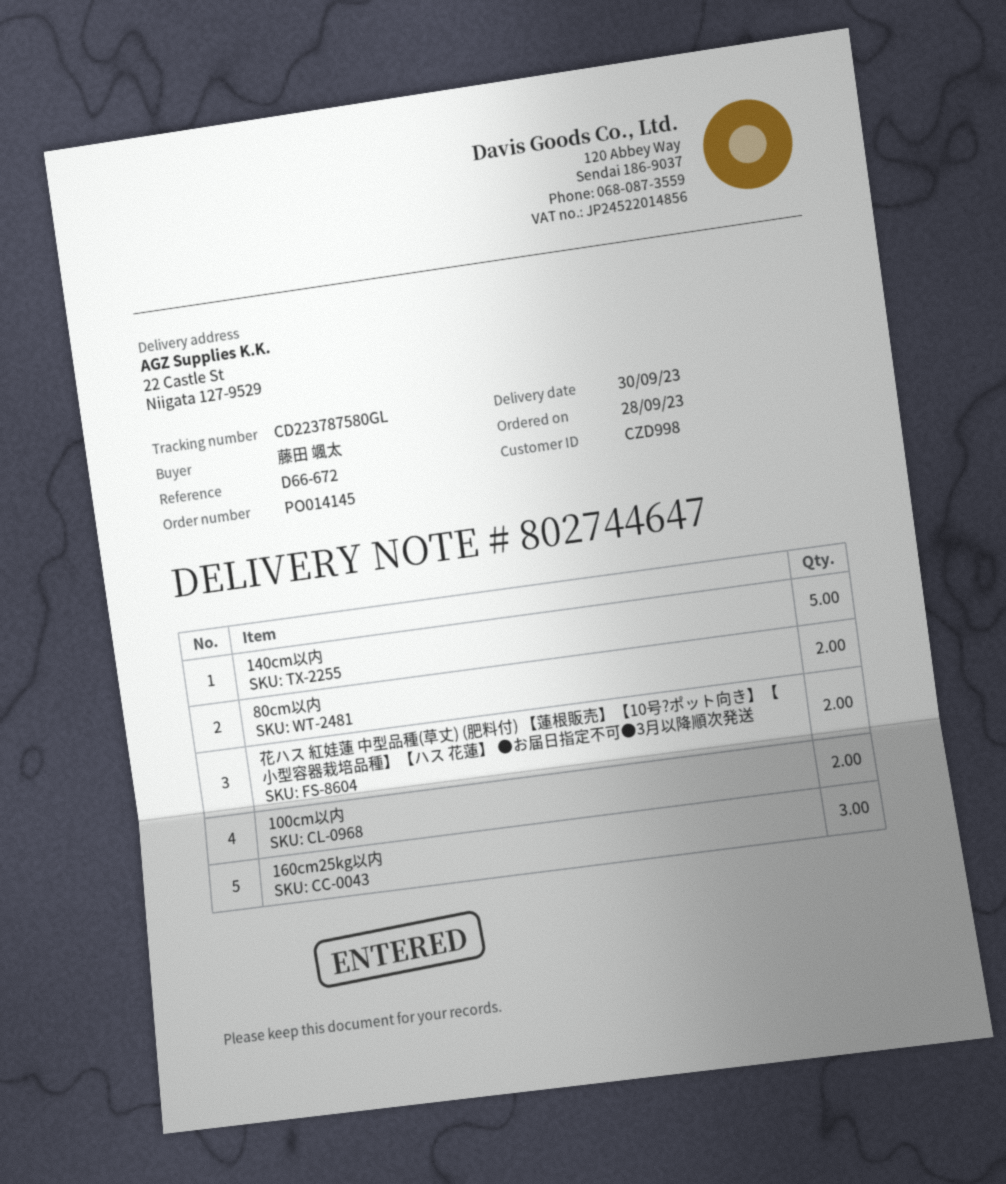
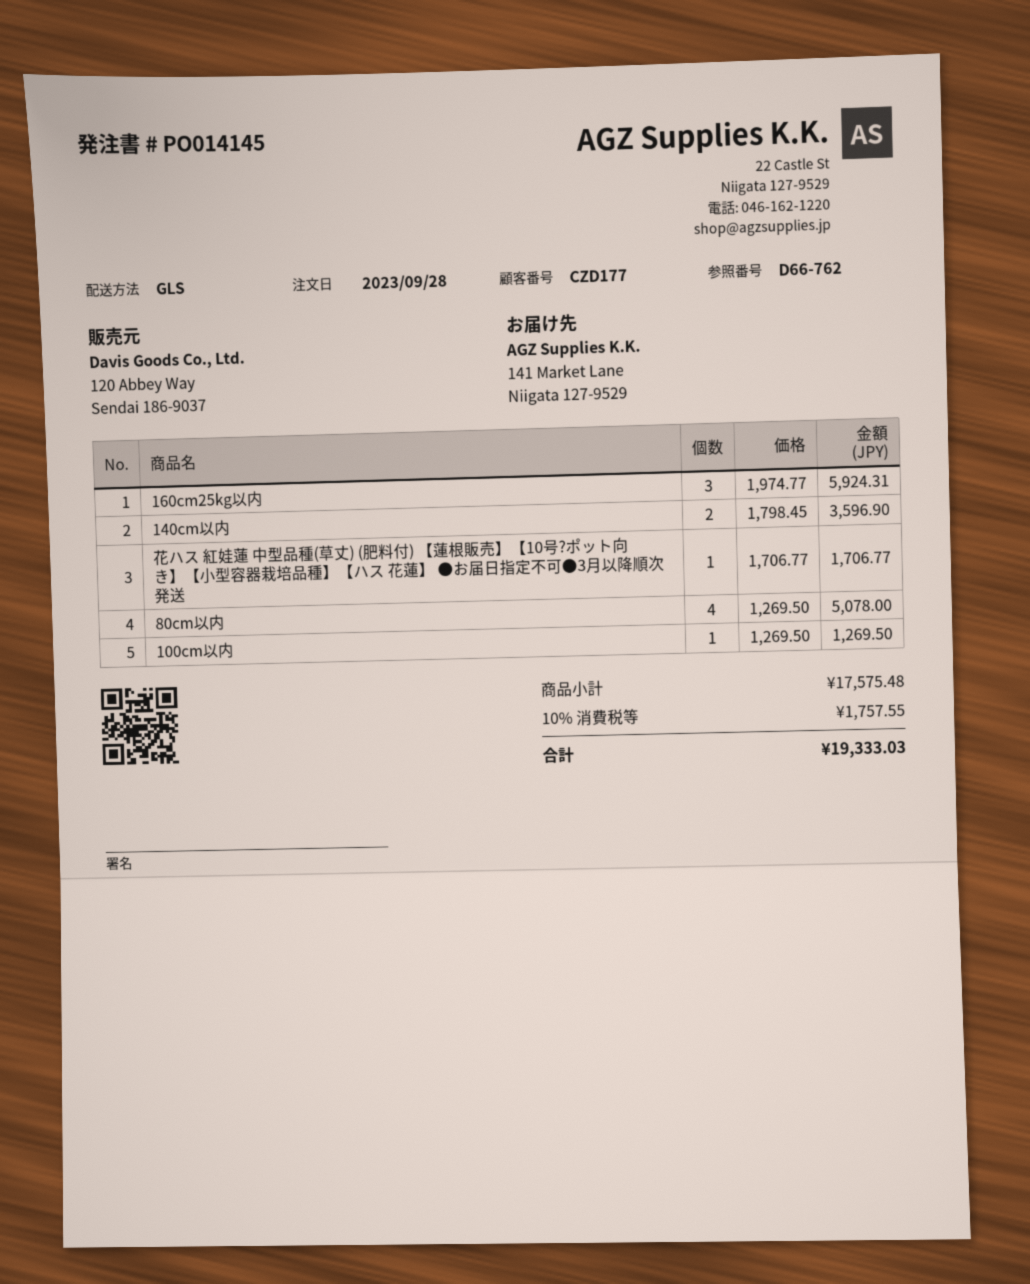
customer number: CZD998 -> CZD177
reference: D66-672 -> D66-762
ship to: 22 Castle St, Niigata 127-9529 -> 141 Market Lane, Niigata 127-9529
140cm以内: 5 -> 2
80cm以内: 2 -> 4
花ハス 紅娃蓮 中型品種(草丈) (肥料付) 【蓮根販売】【10号?ポット向き】【小型容器栽培品種】【ハス 花蓮】 ●お届日指定不可●3月以降順次発送: 2 -> 1
100cm以内: 2 -> 1

